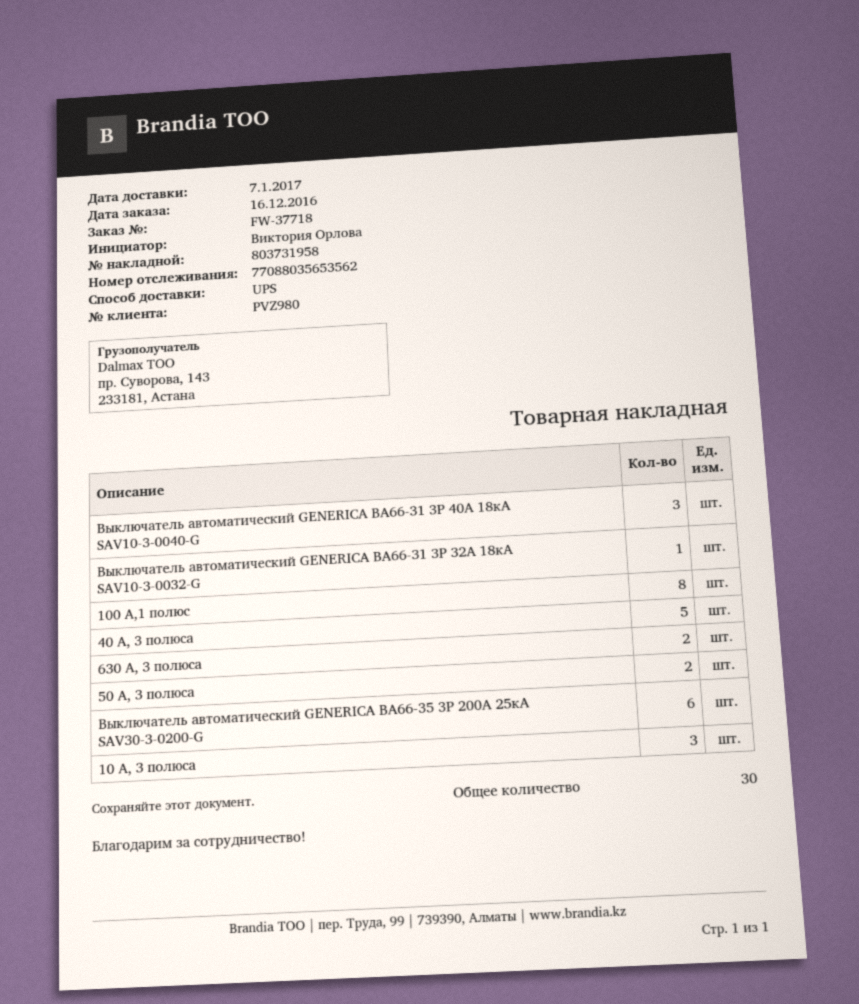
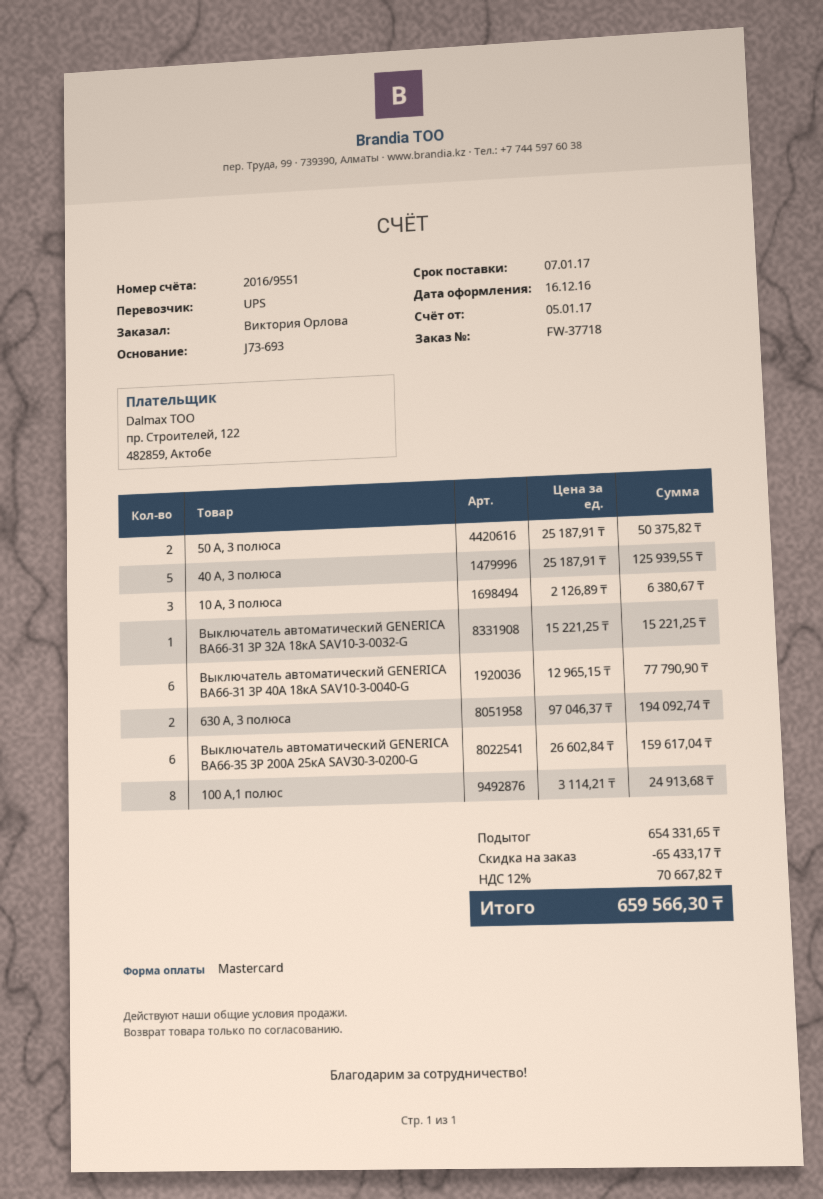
Выключатель автоматический GENERICA ВА66-31 3Р 40А 18кА SAV10-3-0040-G: 3 -> 6

